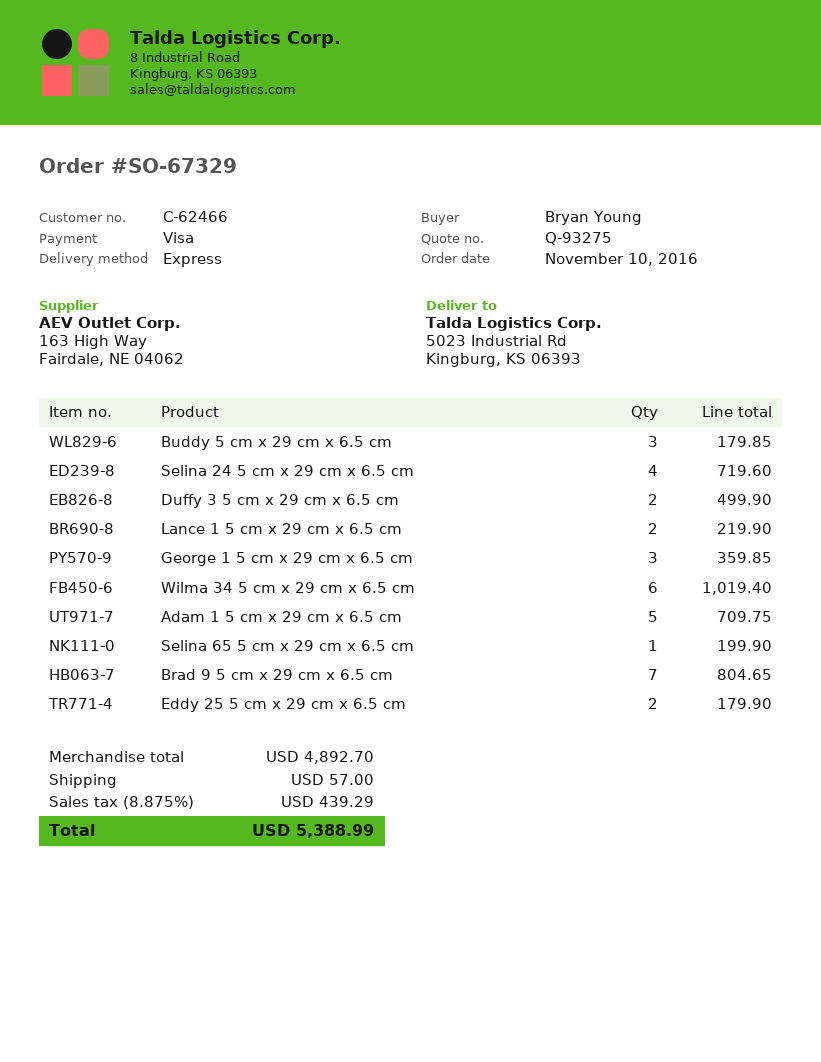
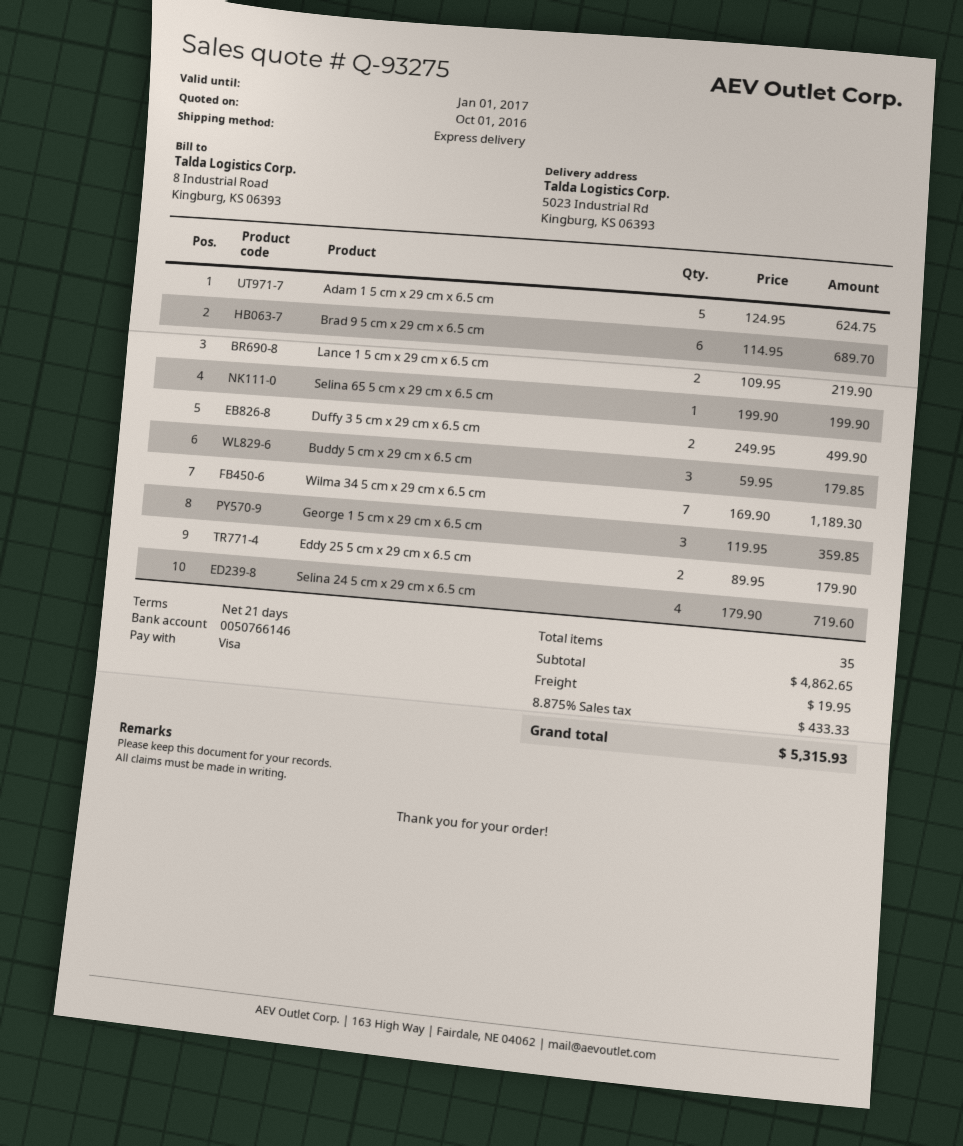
Wilma 34 5 cm x 29 cm x 6.5 cm: 6 for 1019.40 -> 7 for 1189.30
Adam 1 5 cm x 29 cm x 6.5 cm: 5 for 709.75 -> 5 for 624.75
Brad 9 5 cm x 29 cm x 6.5 cm: 7 for 804.65 -> 6 for 689.70
subtotal: 4892.70 -> 4862.65
shipping: 57.00 -> 19.95
tax: 8.875% = 439.29 -> 8.875% = 433.33
total: 5388.99 -> 5315.93

